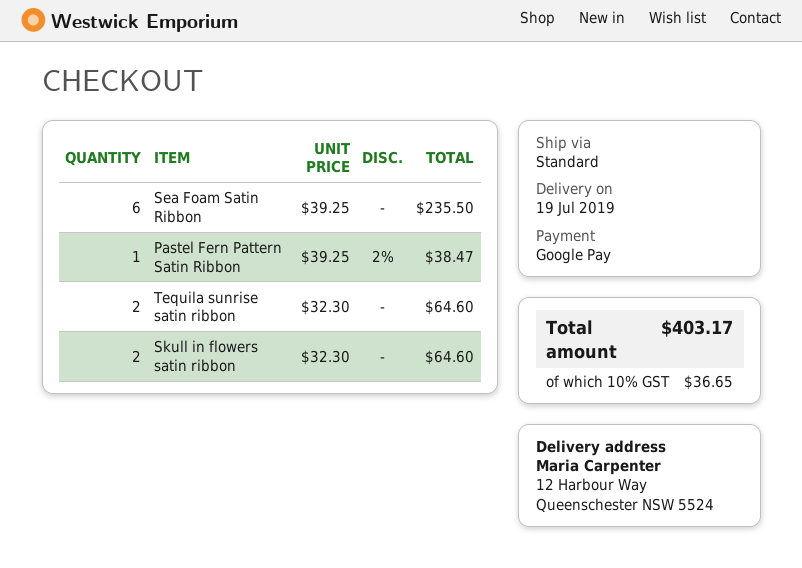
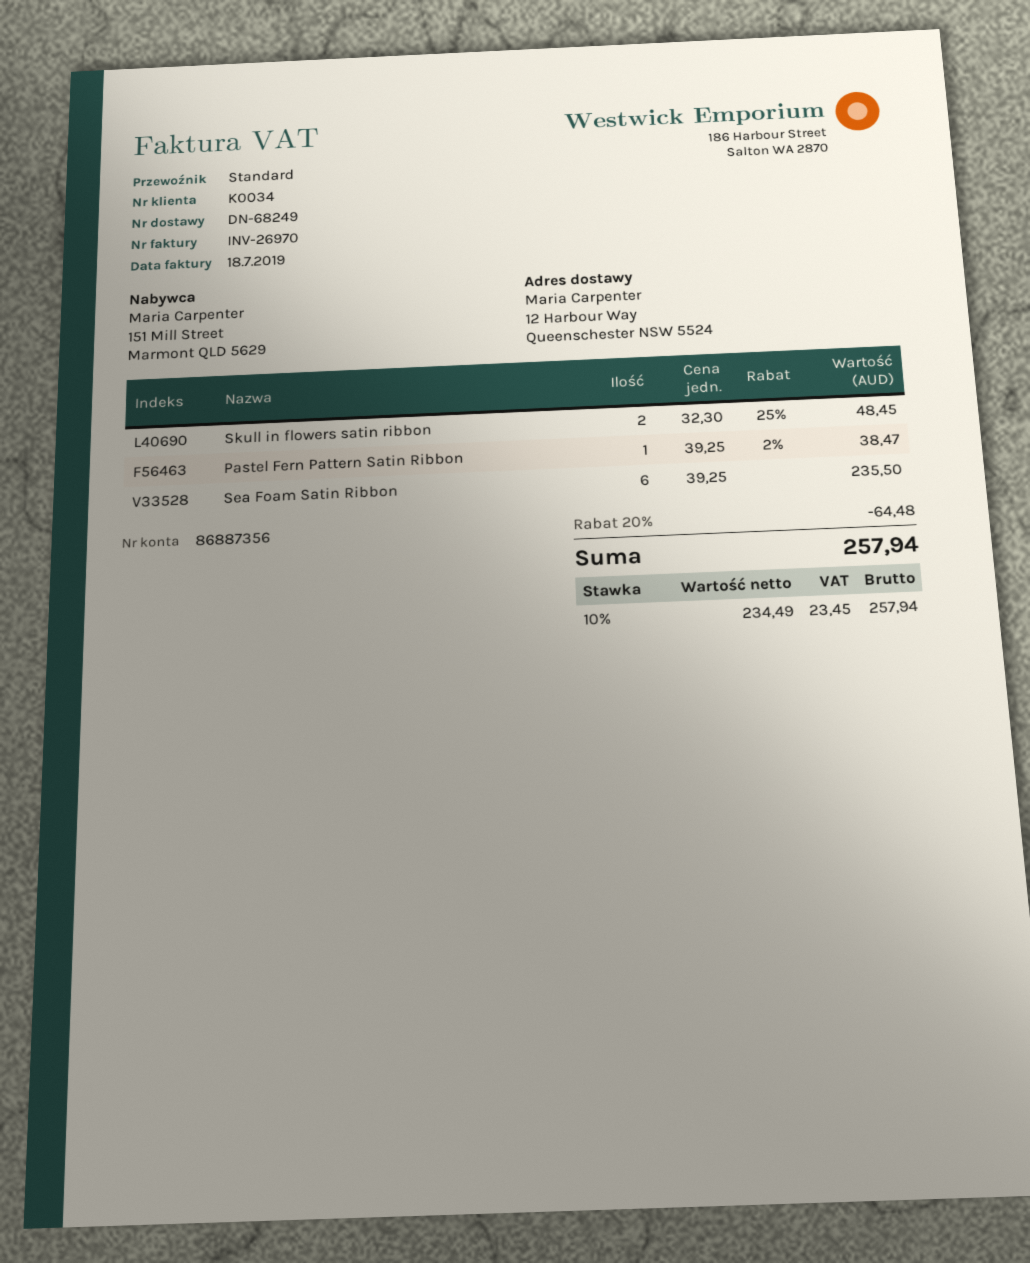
Tequila sunrise satin ribbon: 2 x 32.30 = 64.60 -> none
Skull in flowers satin ribbon: 2 x 32.30 = 64.60 -> 2 x 32.30 - 25% = 48.45
discount: none -> 20% = 64.48
tax: 10% = 36.65 -> 10% = 23.45
total: 403.17 -> 257.94

